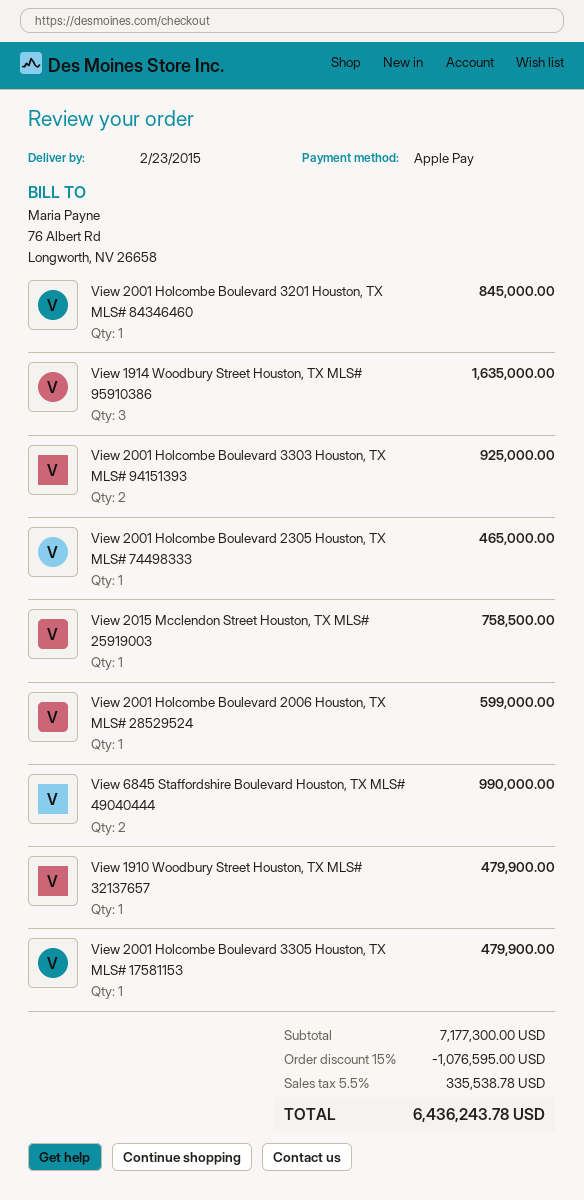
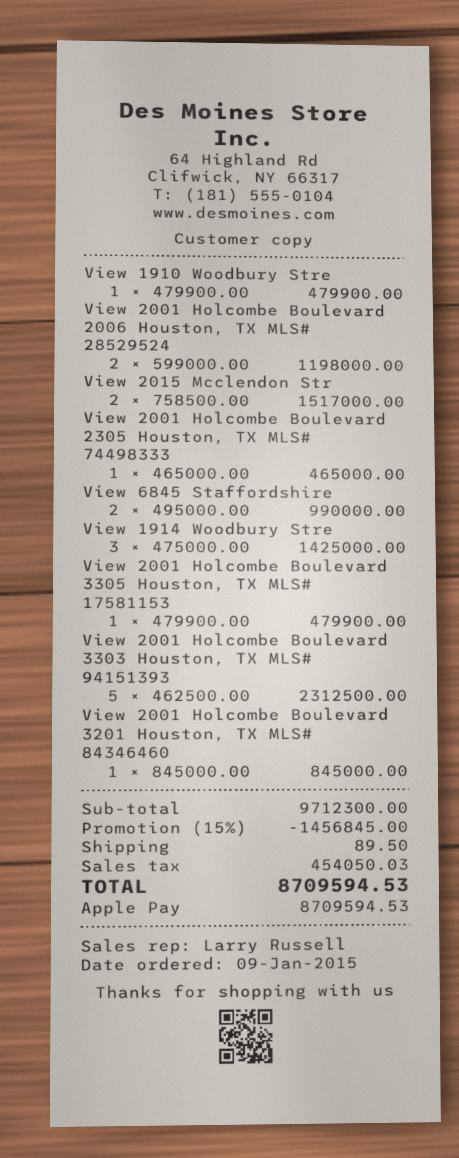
View 1914 Woodbury Street Houston, TX MLS# 95910386: 3 for 1635000.00 -> 3 for 1425000.00
View 2001 Holcombe Boulevard 3303 Houston, TX MLS# 94151393: 2 for 925000.00 -> 5 for 2312500.00
View 2015 Mcclendon Street Houston, TX MLS# 25919003: 1 for 758500.00 -> 2 for 1517000.00
View 2001 Holcombe Boulevard 2006 Houston, TX MLS# 28529524: 1 for 599000.00 -> 2 for 1198000.00
subtotal: 7177300.00 -> 9712300.00
discount: 15% = 1076595.00 -> 15% = 1456845.00
shipping: none -> 89.50
tax: 335538.78 -> 454050.03
total: 6436243.78 -> 8709594.53

